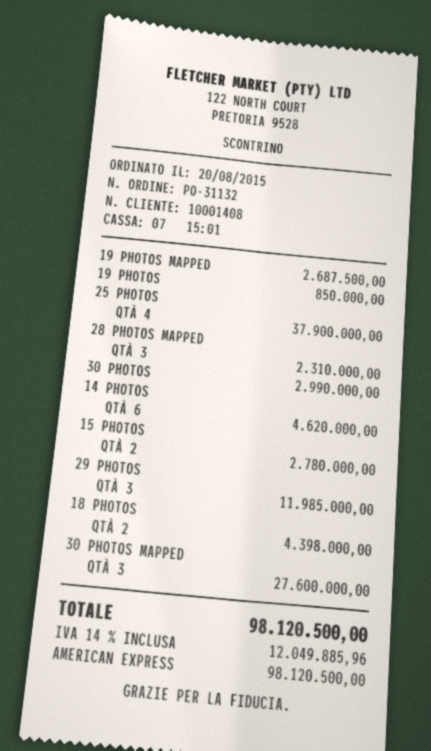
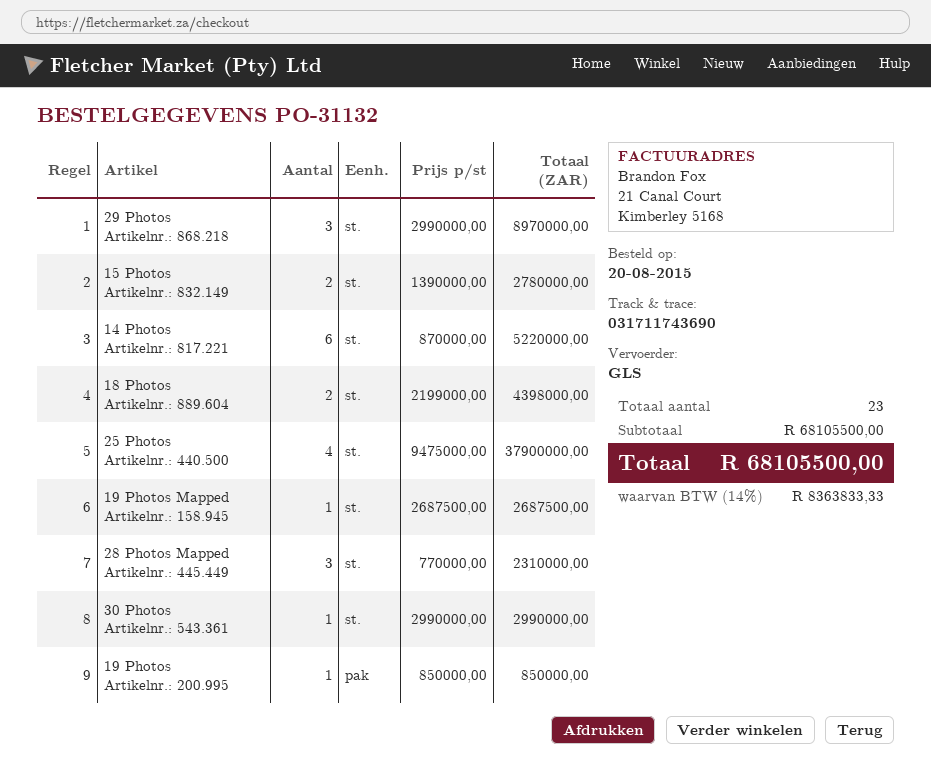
14 PHOTOS: 6 for 4620000.00 -> 6 for 5220000.00
29 PHOTOS: 3 for 11985000.00 -> 3 for 8970000.00
30 PHOTOS MAPPED: 3 for 27600000.00 -> none
tax: 14% = 12049885.96 -> 14% = 8363833.33
total: 98120500.00 -> 68105500.00

